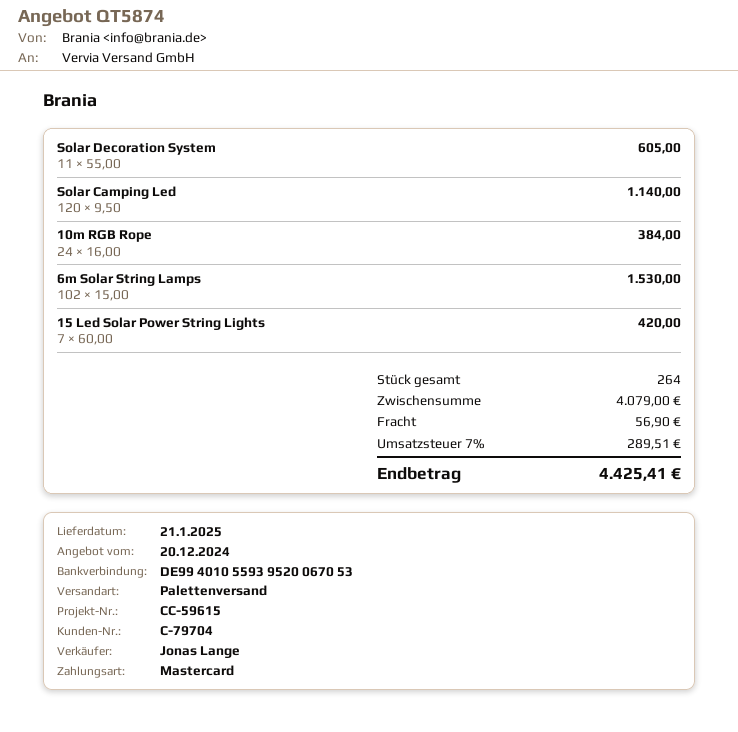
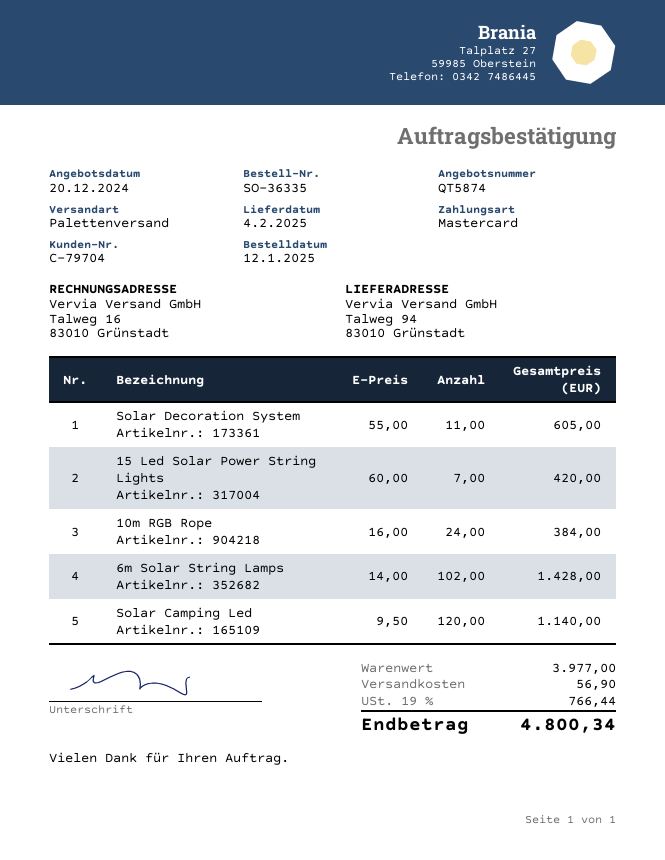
delivery date: 2025-01-21 -> 2025-02-04
6m Solar String Lamps: 102 x 15.00 = 1530.00 -> 102 x 14.00 = 1428.00
subtotal: 4079.00 -> 3977.00
tax: 7% = 289.51 -> 19% = 766.44
total: 4425.41 -> 4800.34

